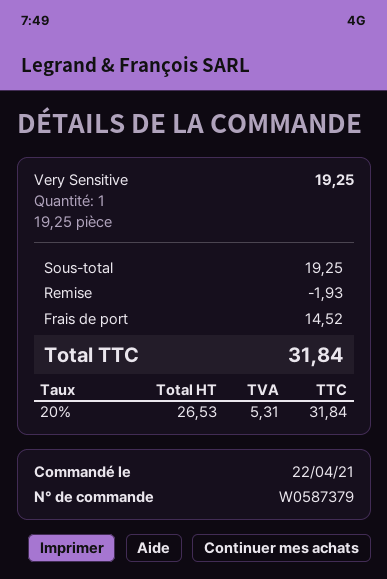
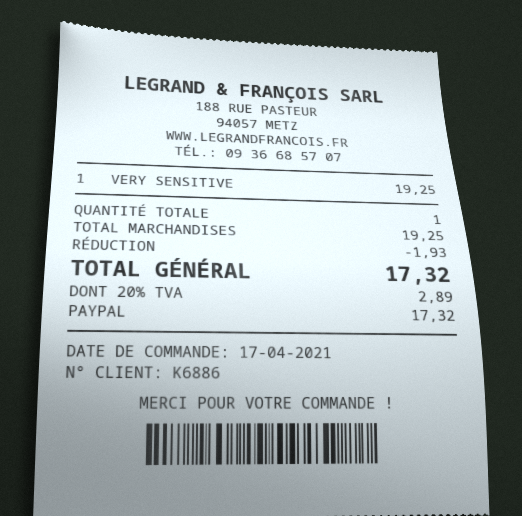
order date: 2021-04-22 -> 2021-04-17
shipping: 14.52 -> none
tax: 20% = 5.31 -> 20% = 2.89
total: 31.84 -> 17.32

